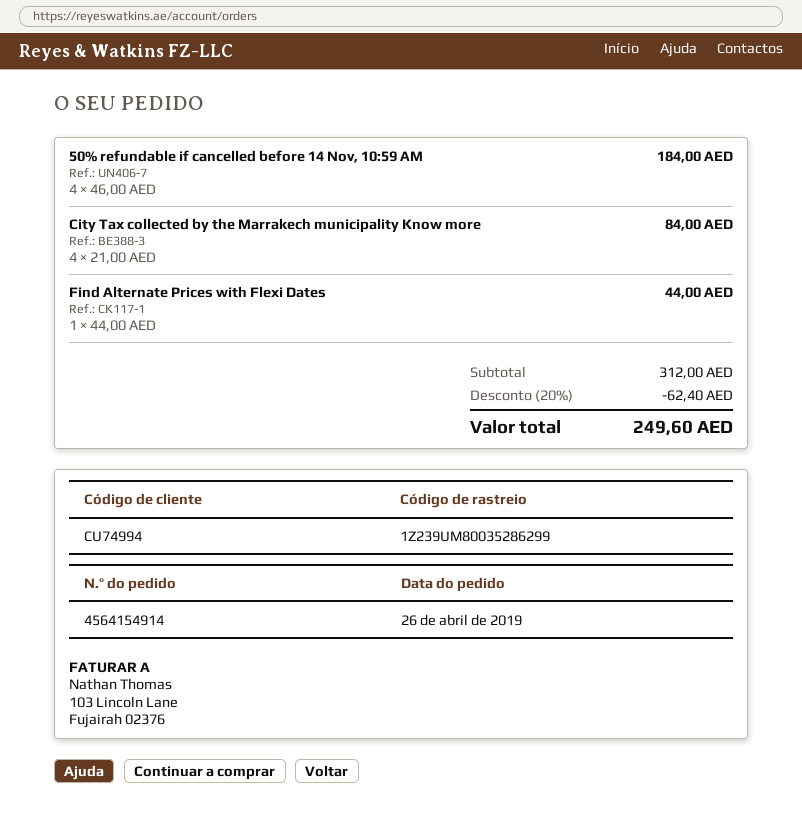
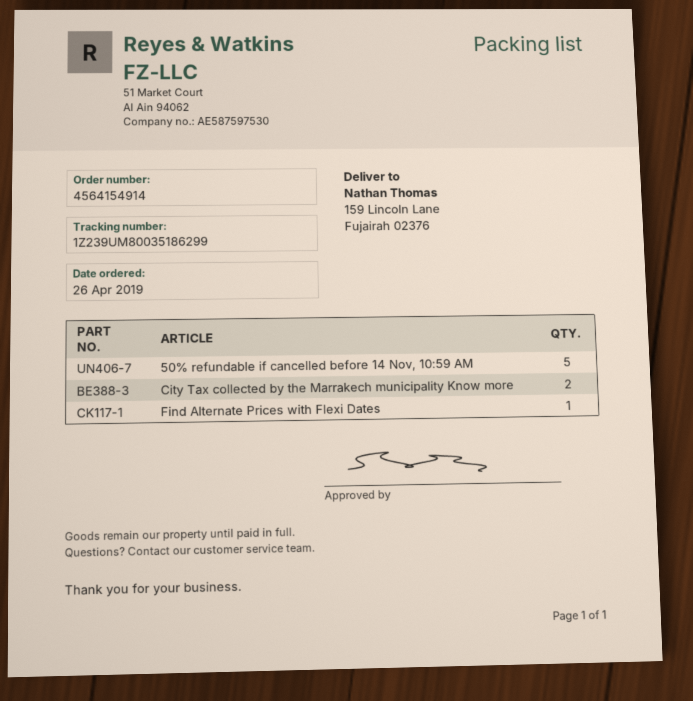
tracking number: 1Z239UM80035286299 -> 1Z239UM80035186299
50% refundable if cancelled before 14 Nov, 10:59 AM: 4 -> 5
City Tax collected by the Marrakech municipality Know more: 4 -> 2

